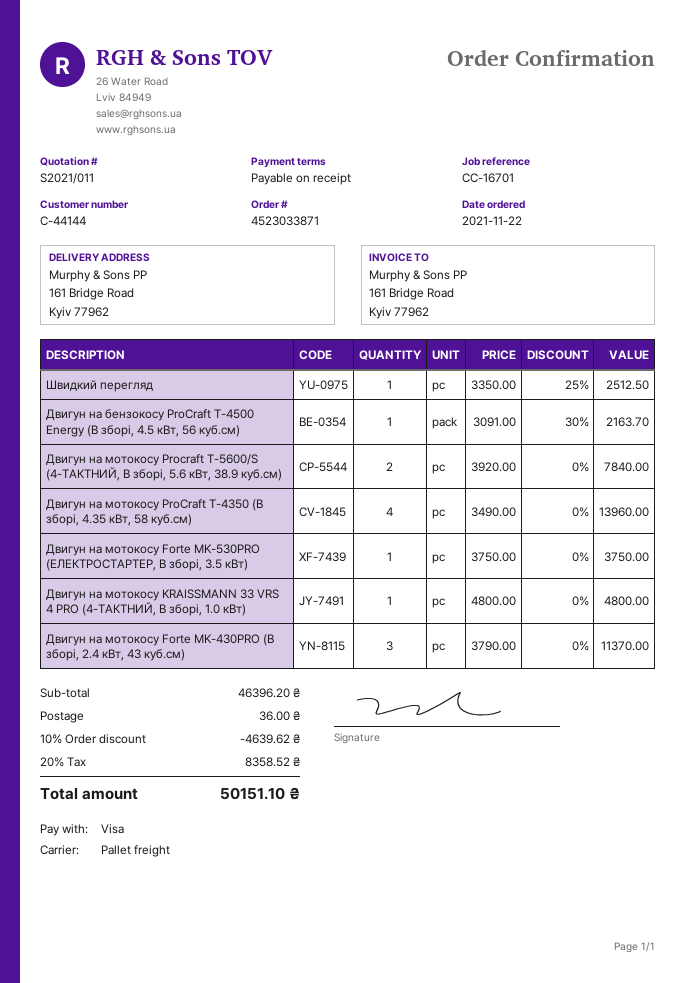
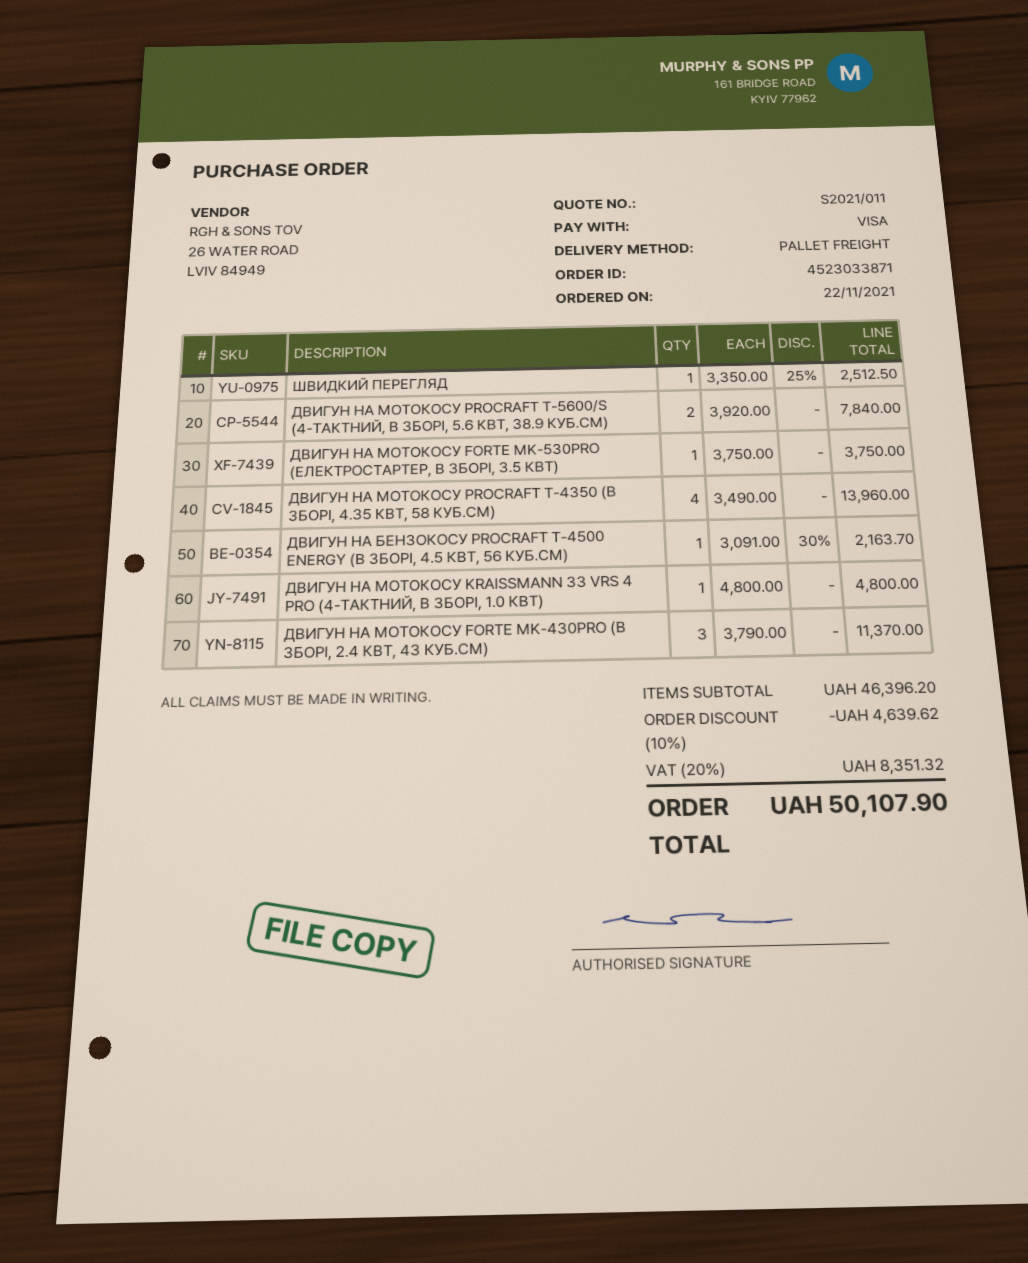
shipping: 36.00 -> none
tax: 20% = 8358.52 -> 20% = 8351.32
total: 50151.10 -> 50107.90

